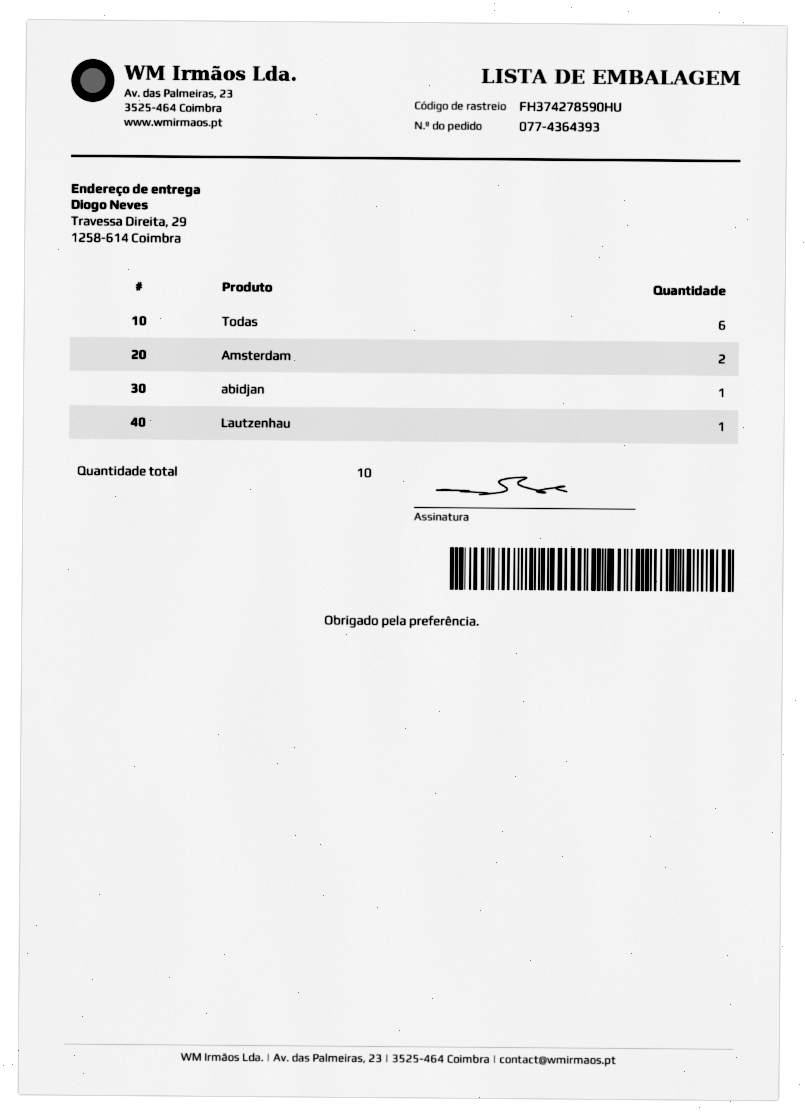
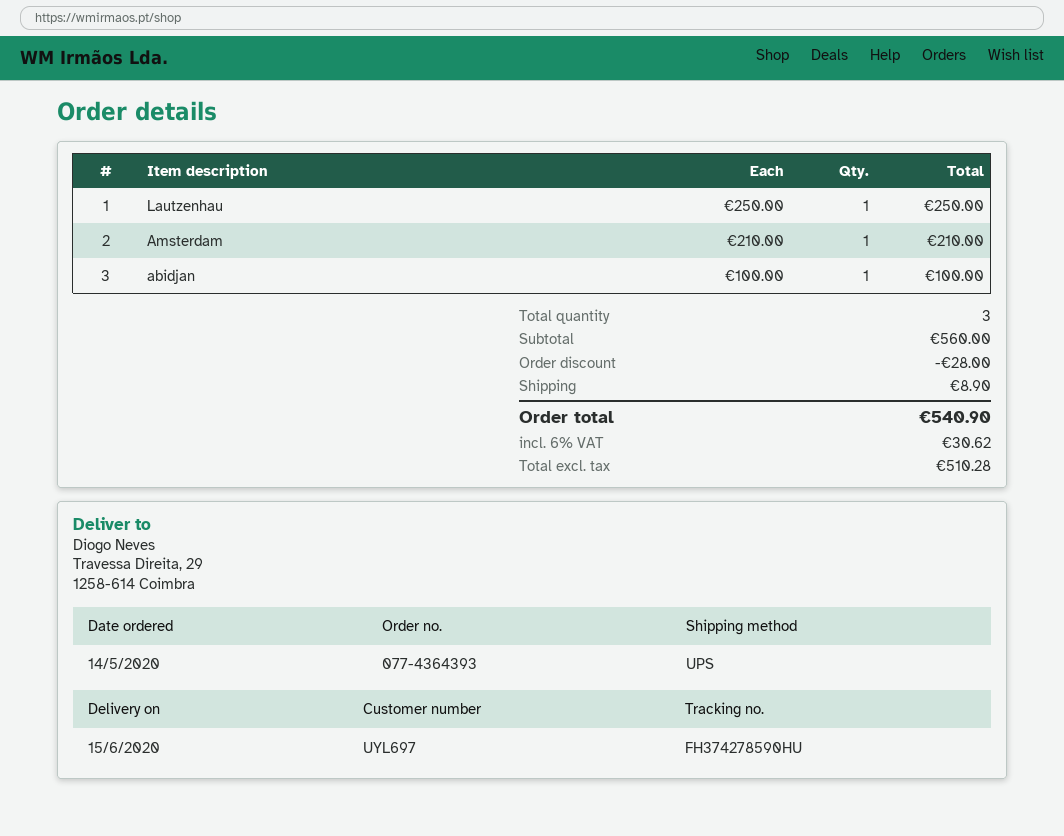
Todas: 6 -> none
Amsterdam: 2 -> 1
total quantity: 10 -> 3

